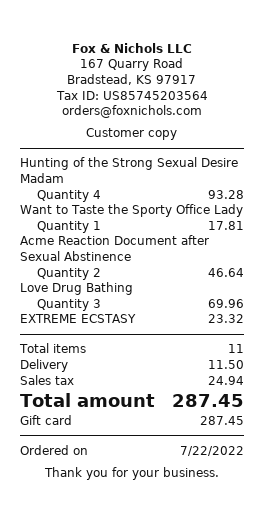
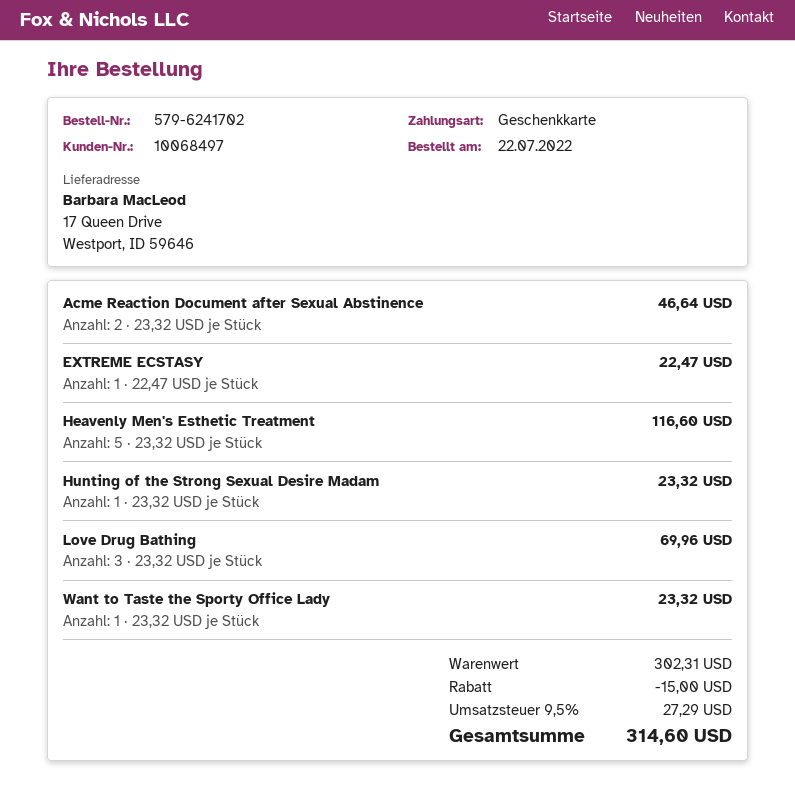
Hunting of the Strong Sexual Desire Madam: 4 for 93.28 -> 1 for 23.32
Want to Taste the Sporty Office Lady: 1 for 17.81 -> 1 for 23.32
EXTREME ECSTASY: 1 for 23.32 -> 1 for 22.47
Heavenly Men's Esthetic Treatment: none -> 5 for 116.60
discount: none -> 15.00
shipping: 11.50 -> none
tax: 24.94 -> 27.29
total: 287.45 -> 314.60

